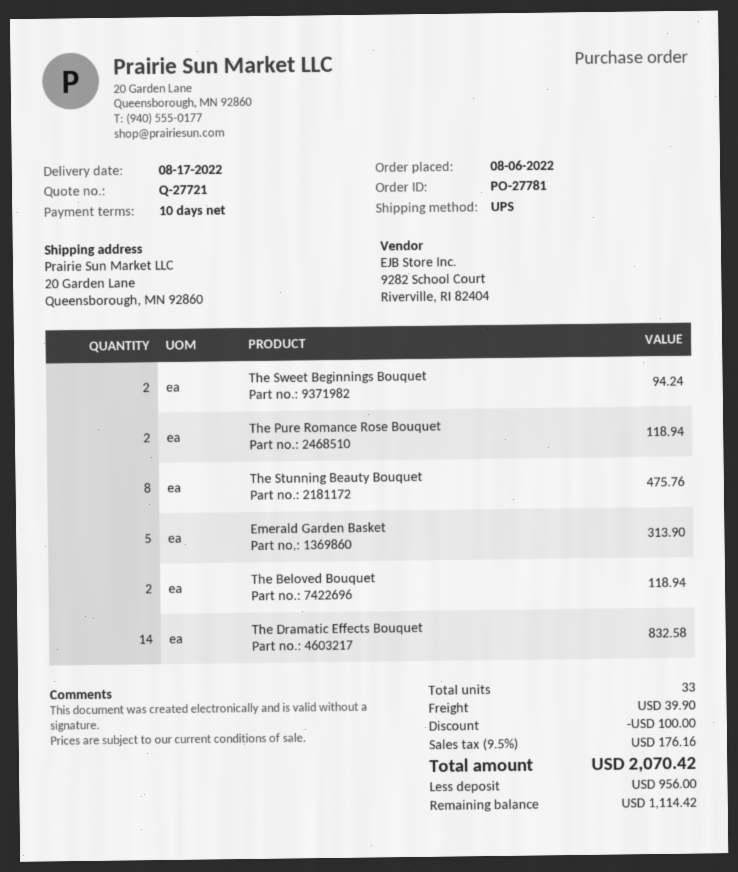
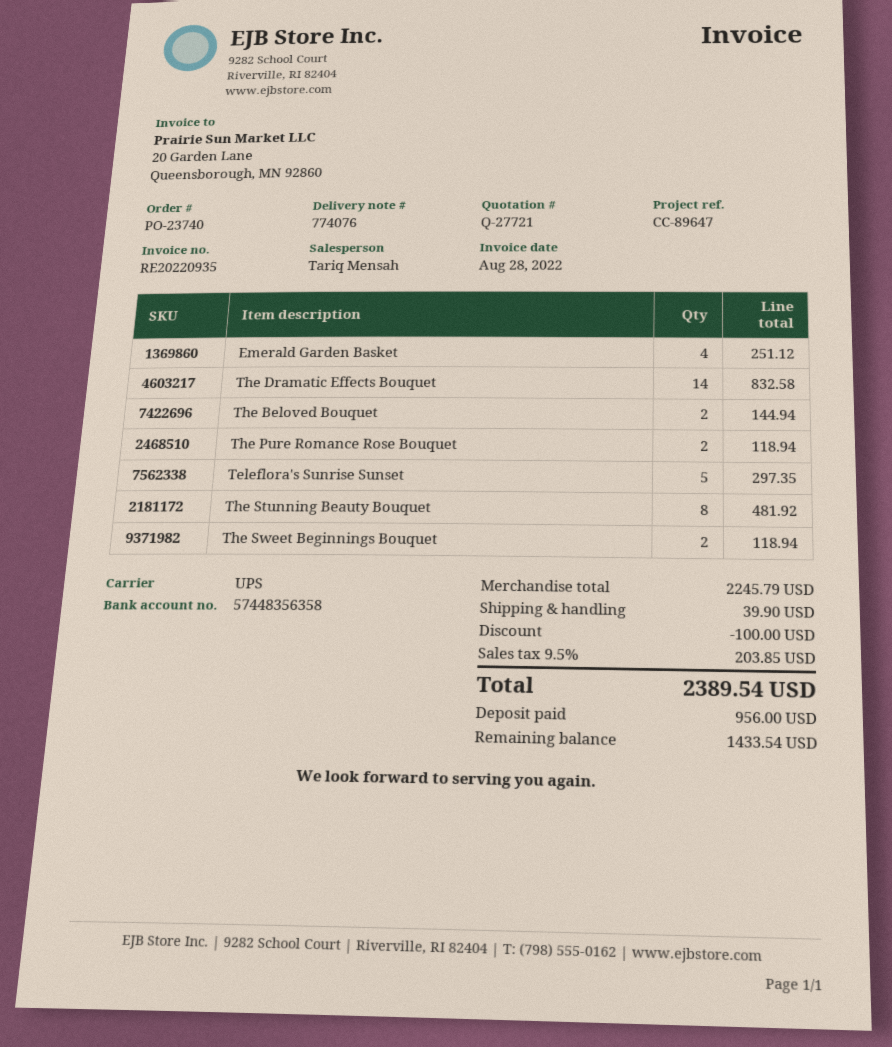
order number: PO-27781 -> PO-23740
The Sweet Beginnings Bouquet: 2 for 94.24 -> 2 for 118.94
The Stunning Beauty Bouquet: 8 for 475.76 -> 8 for 481.92
Emerald Garden Basket: 5 for 313.90 -> 4 for 251.12
The Beloved Bouquet: 2 for 118.94 -> 2 for 144.94
Teleflora's Sunrise Sunset: none -> 5 for 297.35
tax: 9.5% = 176.16 -> 9.5% = 203.85
total: 2070.42 -> 2389.54
balance: 1114.42 -> 1433.54

